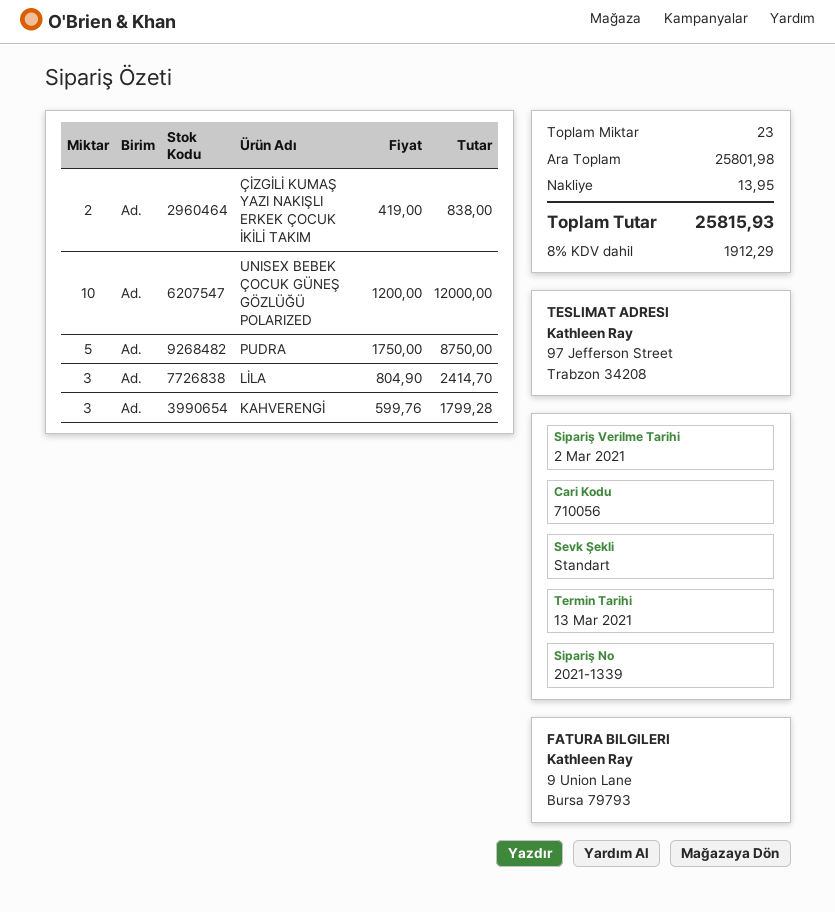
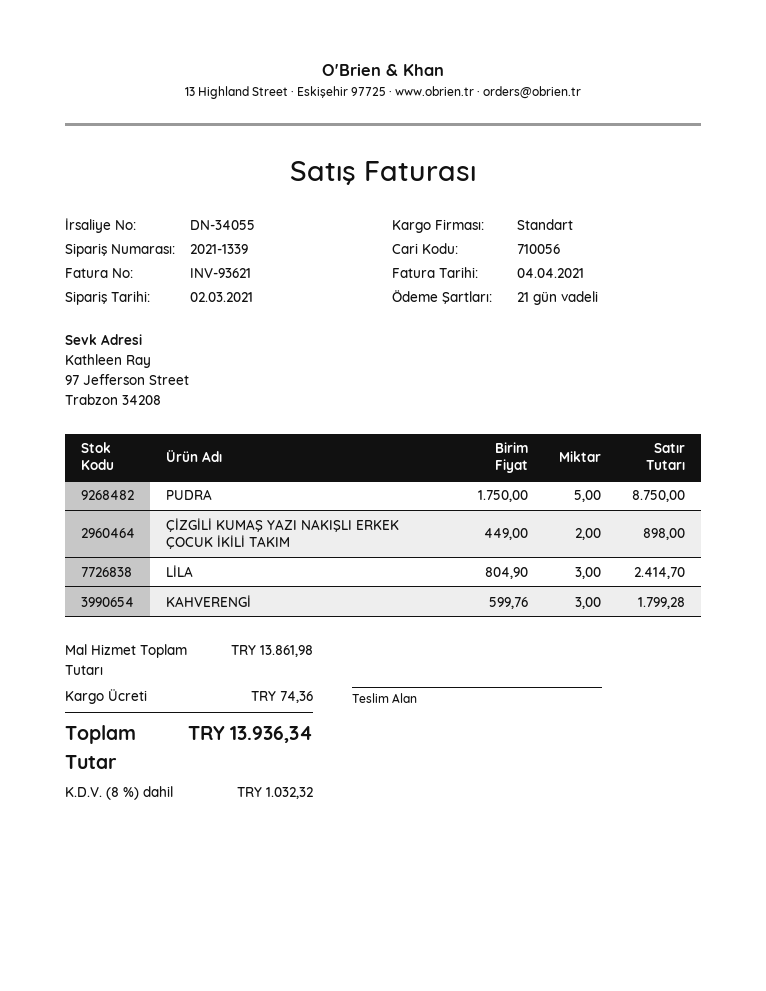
ÇİZGİLİ KUMAŞ YAZI NAKIŞLI ERKEK ÇOCUK İKİLİ TAKIM: 2 x 419.00 = 838.00 -> 2 x 449.00 = 898.00
UNISEX BEBEK ÇOCUK GÜNEŞ GÖZLÜĞÜ POLARIZED: 10 x 1200.00 = 12000.00 -> none
subtotal: 25801.98 -> 13861.98
shipping: 13.95 -> 74.36
tax: 8% = 1912.29 -> 8% = 1032.32
total: 25815.93 -> 13936.34

